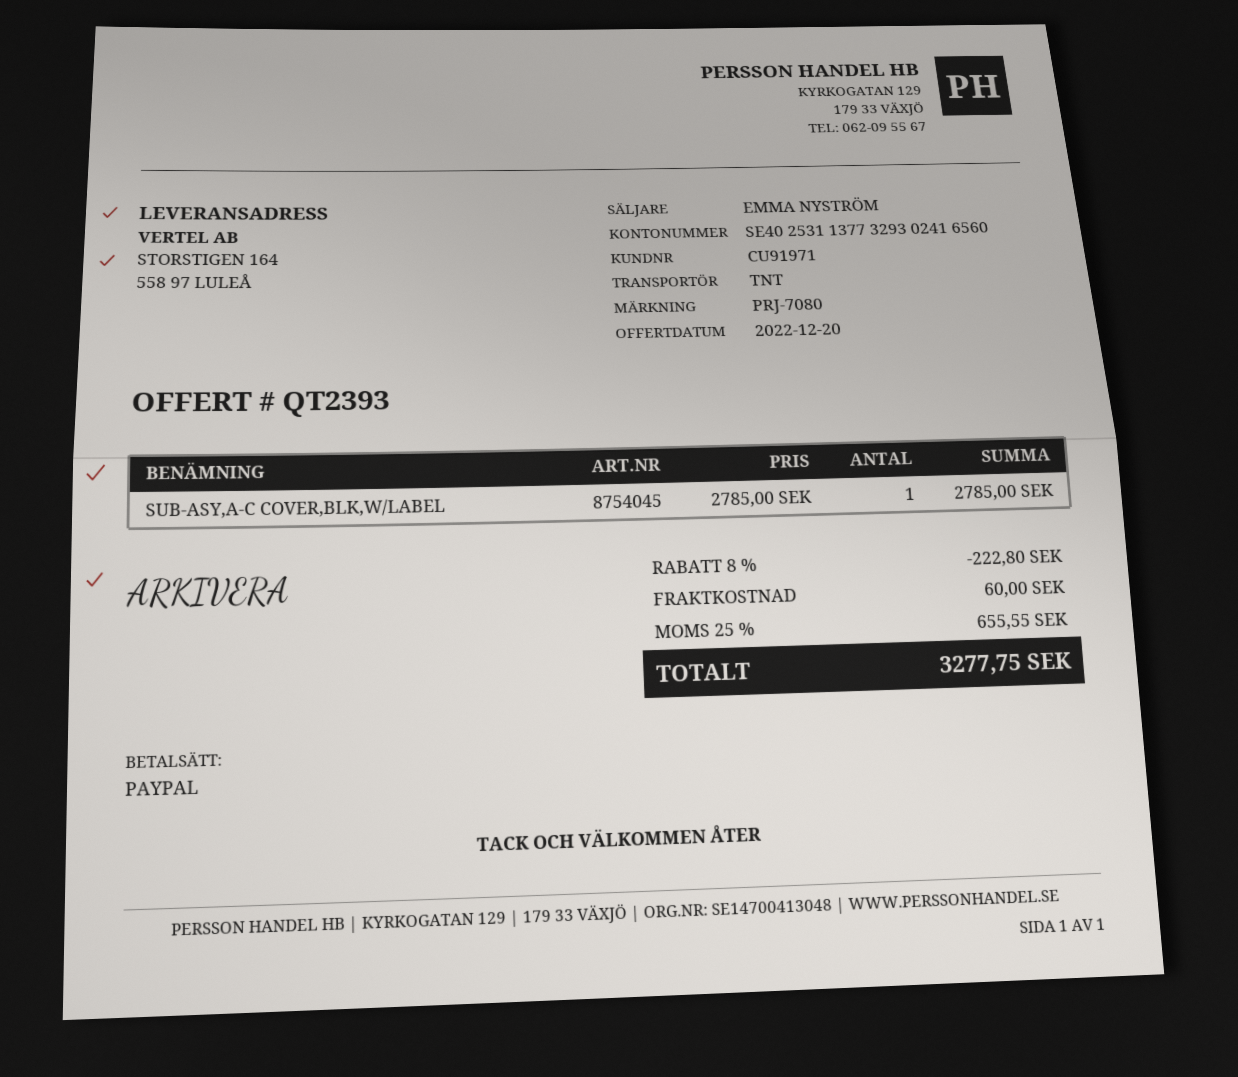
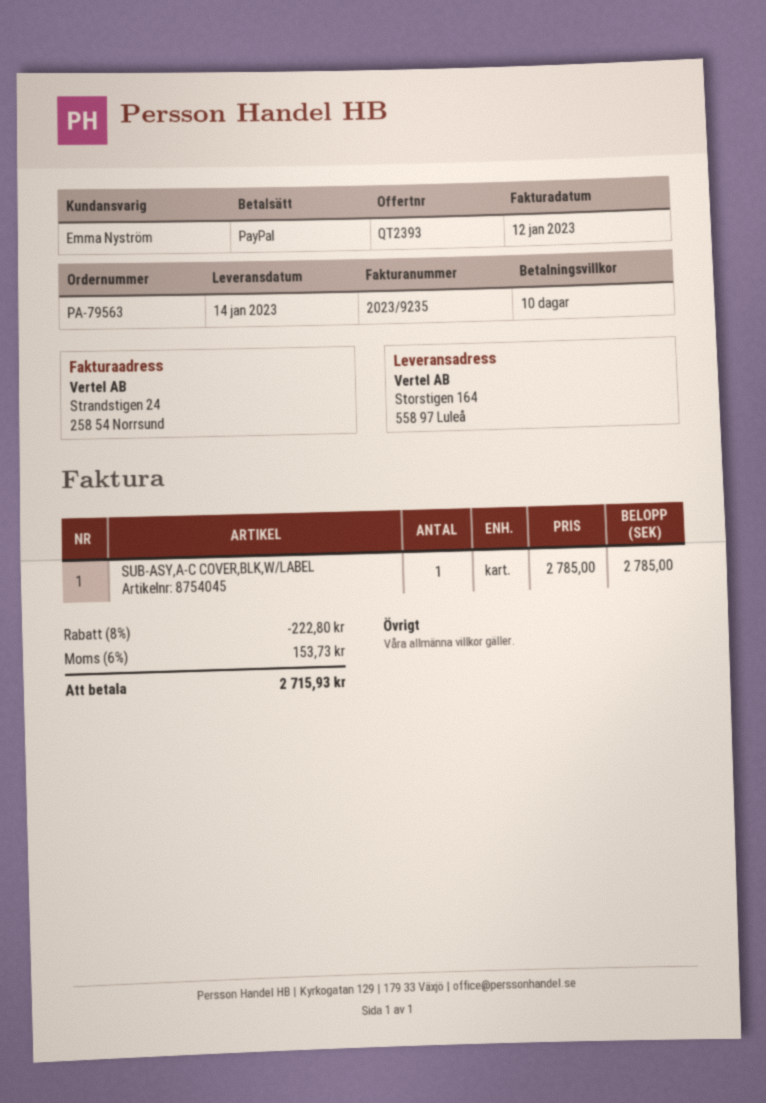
shipping: 60.00 -> none
tax: 25% = 655.55 -> 6% = 153.73
total: 3277.75 -> 2715.93

